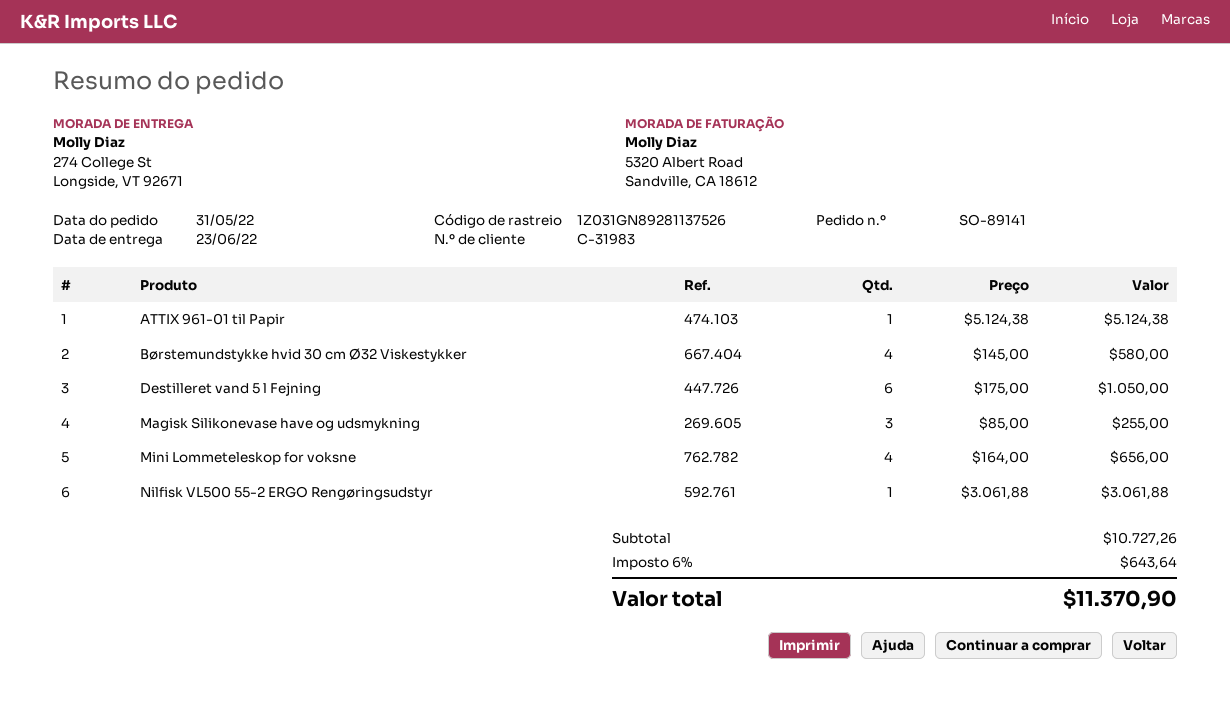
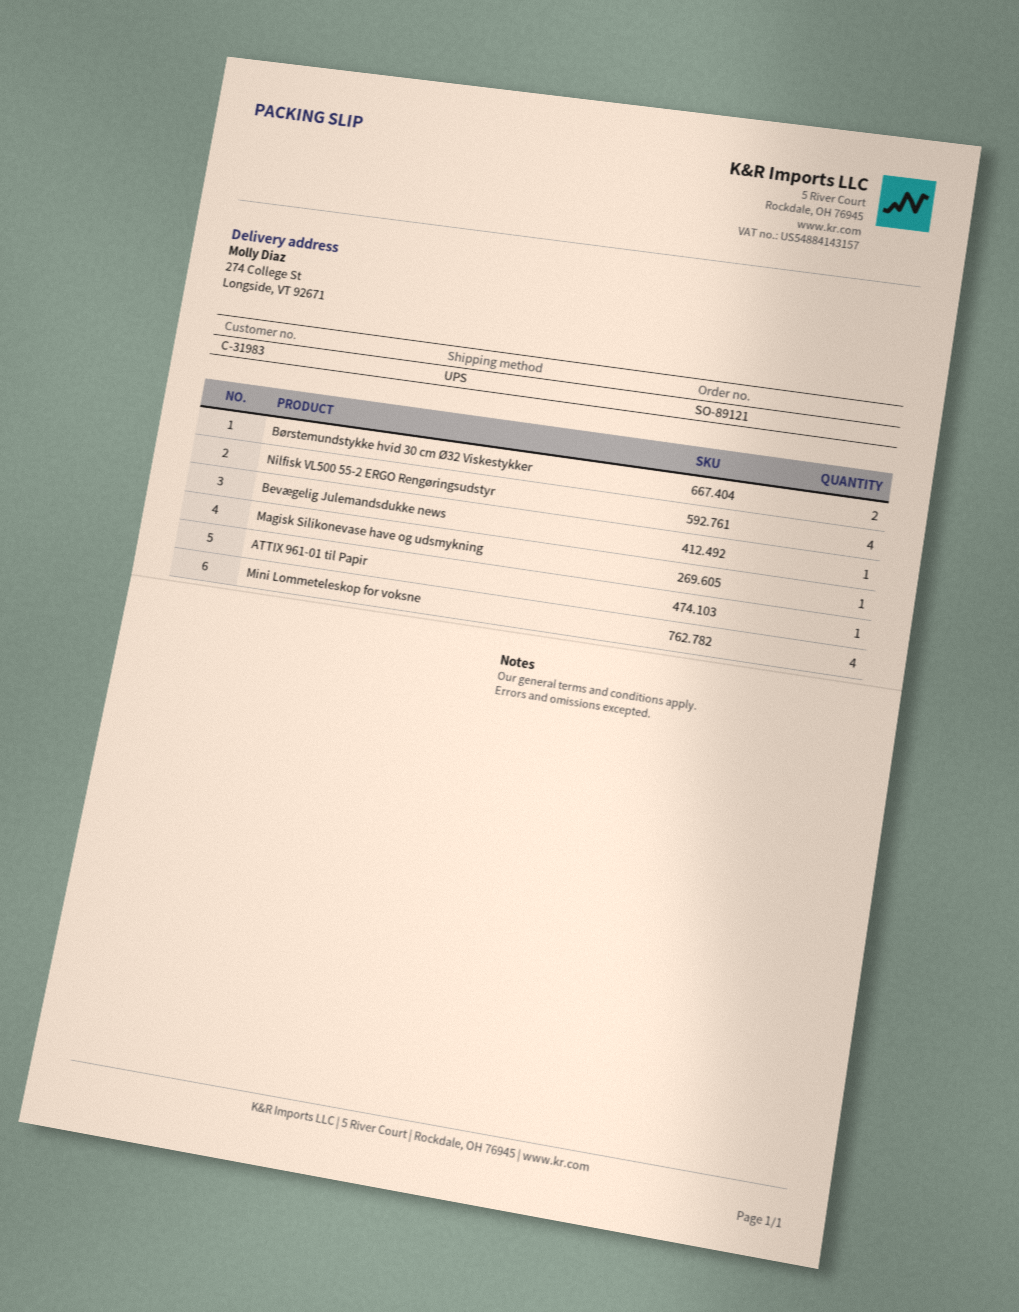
order number: SO-89141 -> SO-89121
Børstemundstykke hvid 30 cm Ø32 Viskestykker: 4 -> 2
Destilleret vand 5 l Fejning: 6 -> none
Magisk Silikonevase have og udsmykning: 3 -> 1
Nilfisk VL500 55-2 ERGO Rengøringsudstyr: 1 -> 4
Bevægelig Julemandsdukke news: none -> 1

